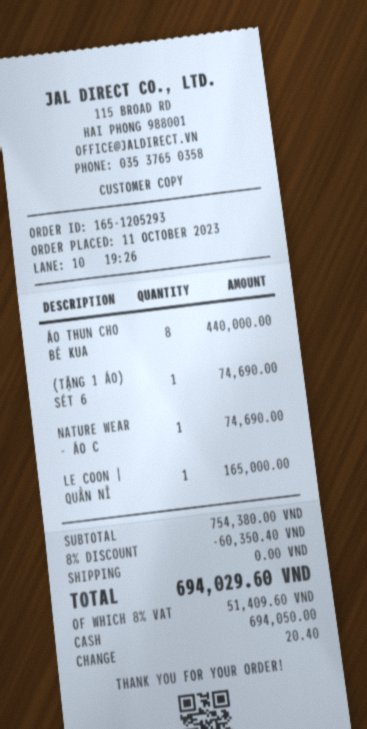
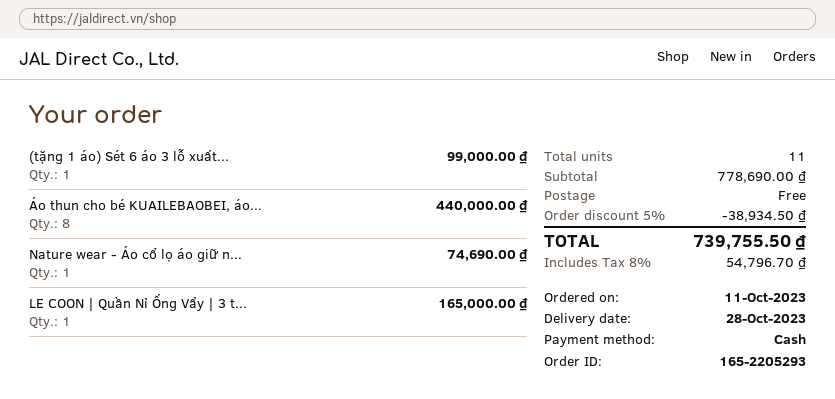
order number: 165-1205293 -> 165-2205293
(TẶNG 1 ÁO) SÉT 6: 1 for 74690.00 -> 1 for 99000.00
subtotal: 754380.00 -> 778690.00
discount: 8% = 60350.40 -> 5% = 38934.50
tax: 8% = 51409.60 -> 8% = 54796.70
total: 694029.60 -> 739755.50

